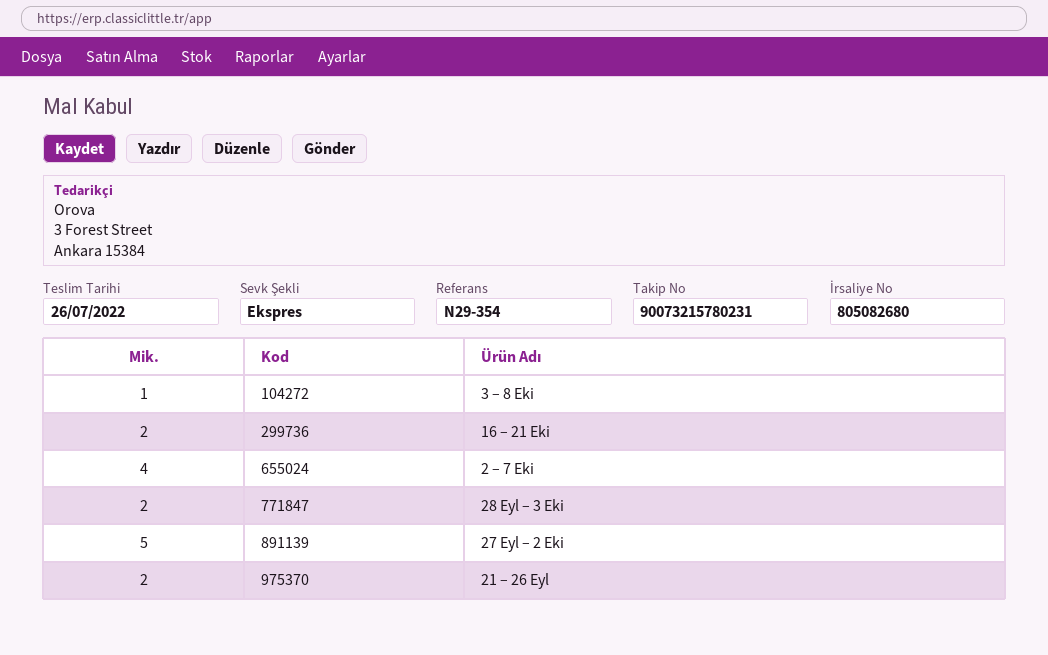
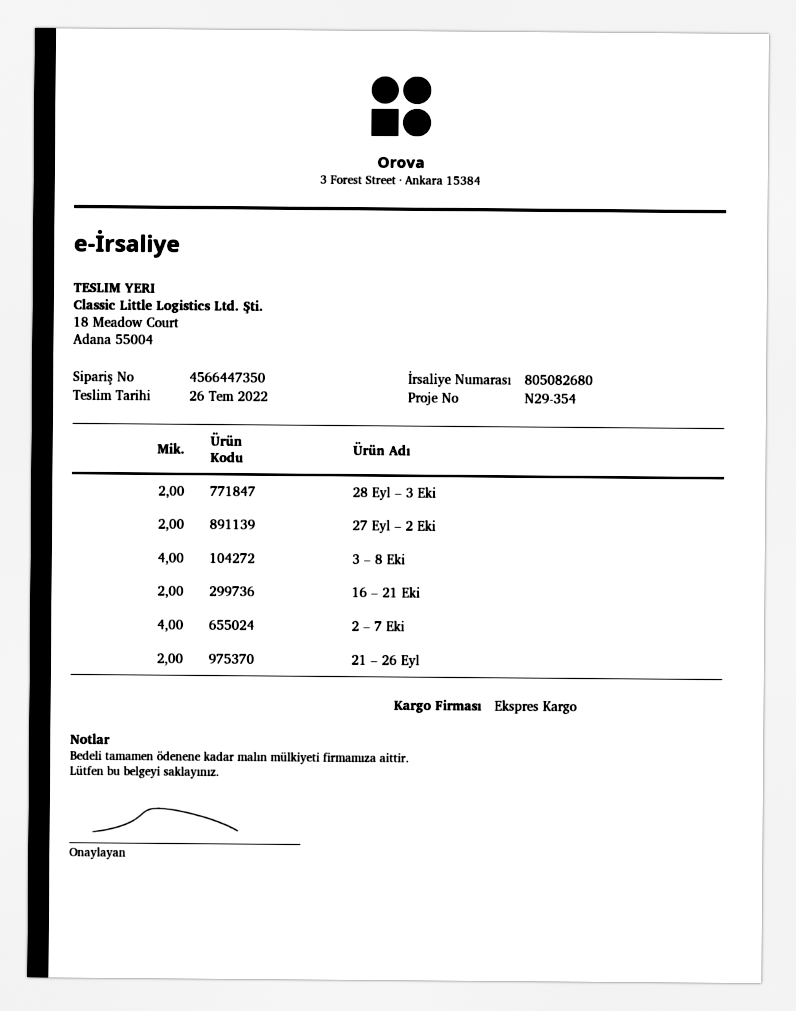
3 – 8 Eki: 1 -> 4
27 Eyl – 2 Eki: 5 -> 2

